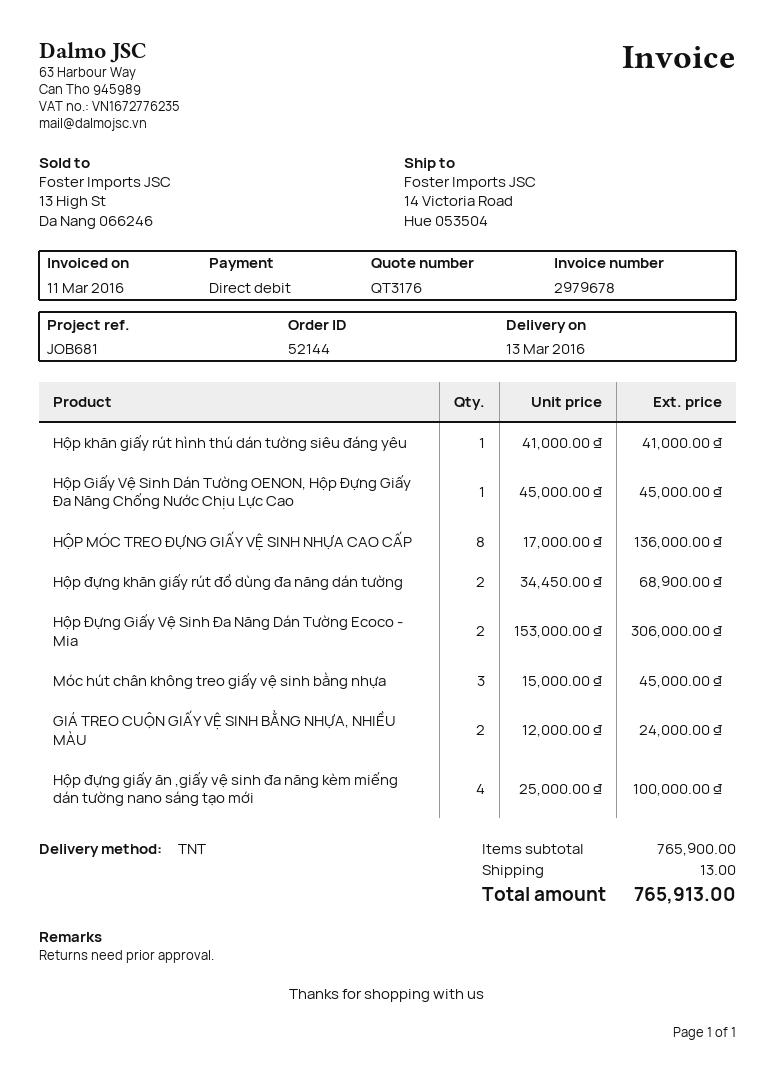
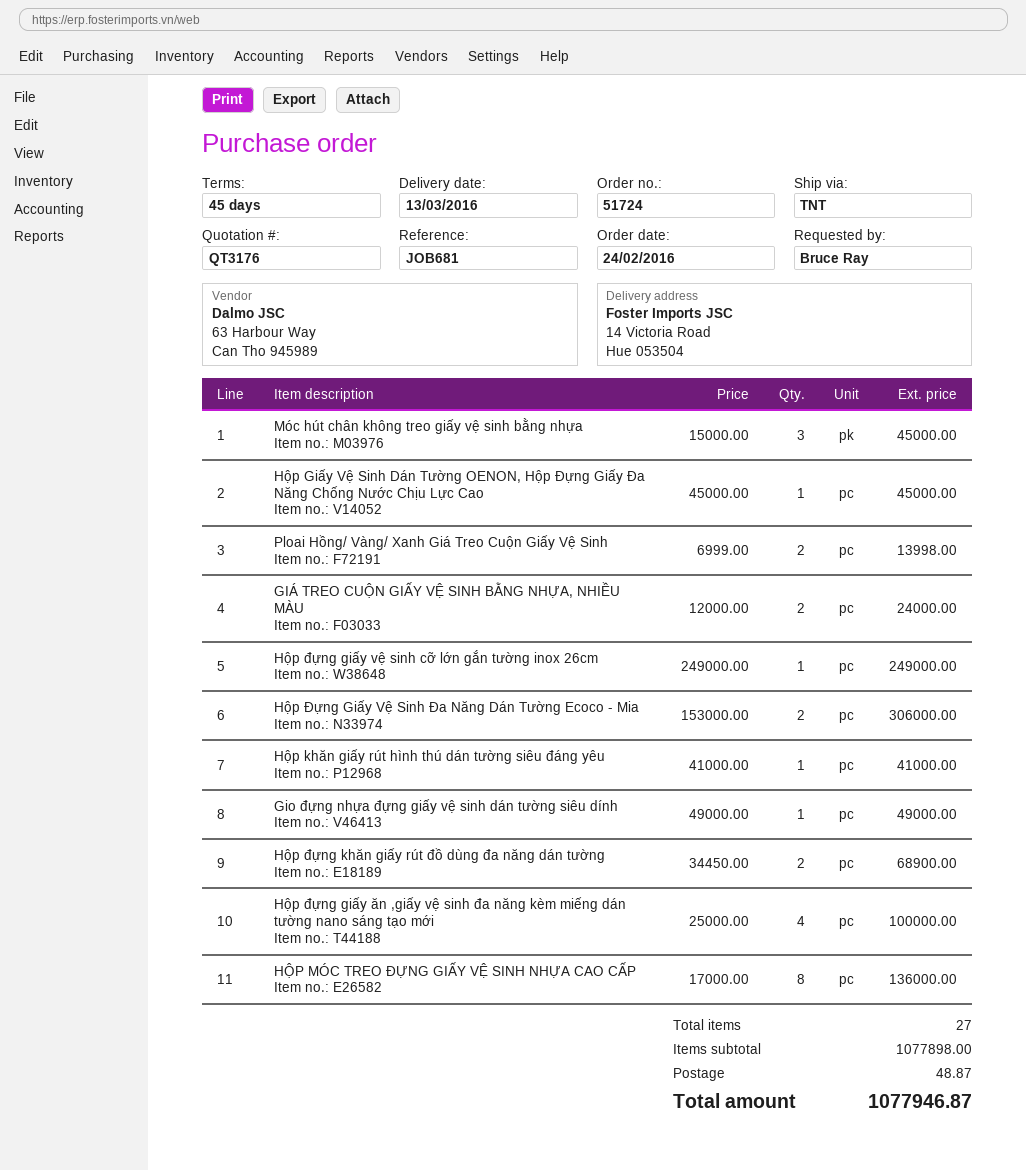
order number: 52144 -> 51724
Ploai Hồng/ Vàng/ Xanh Giá Treo Cuộn Giấy Vệ Sinh: none -> 2 x 6999.00 = 13998.00
Hộp đựng giấy vệ sinh cỡ lớn gắn tường inox 26cm: none -> 1 x 249000.00 = 249000.00
Gio đựng nhựa đựng giấy vệ sinh dán tường siêu dính: none -> 1 x 49000.00 = 49000.00
subtotal: 765900.00 -> 1077898.00
shipping: 13.00 -> 48.87
total: 765913.00 -> 1077946.87

